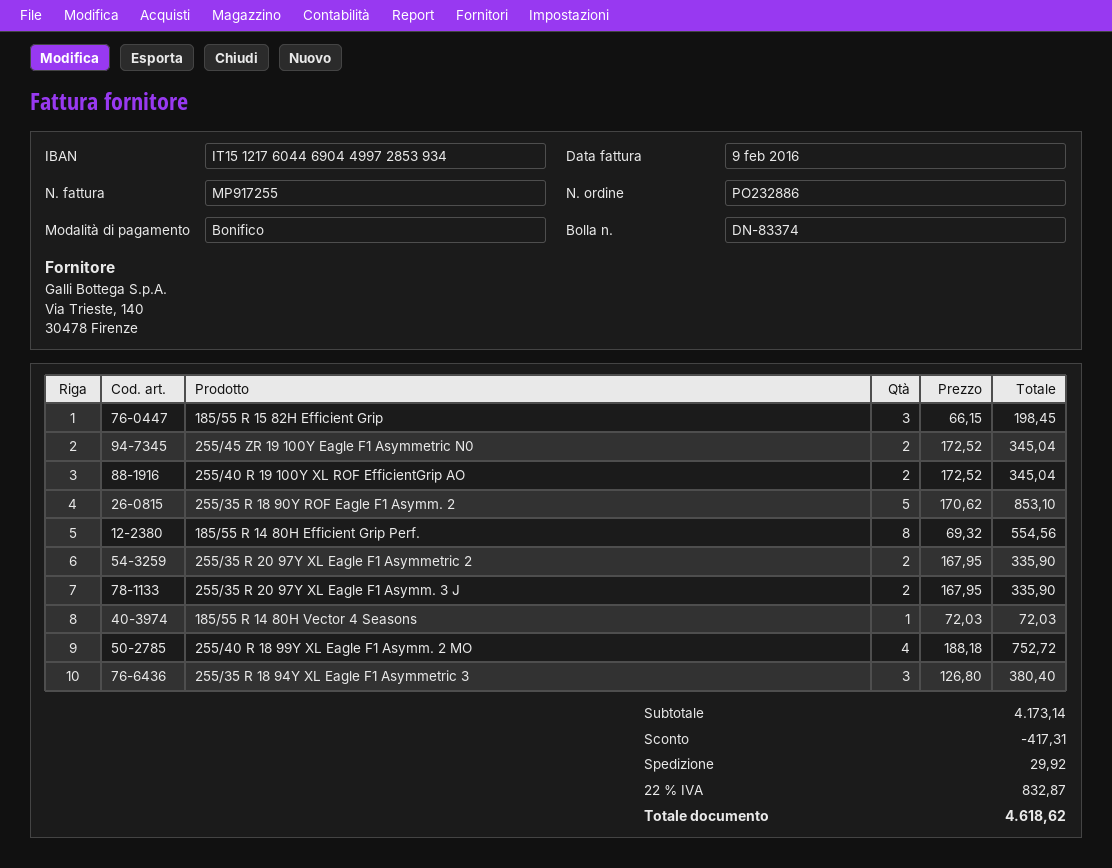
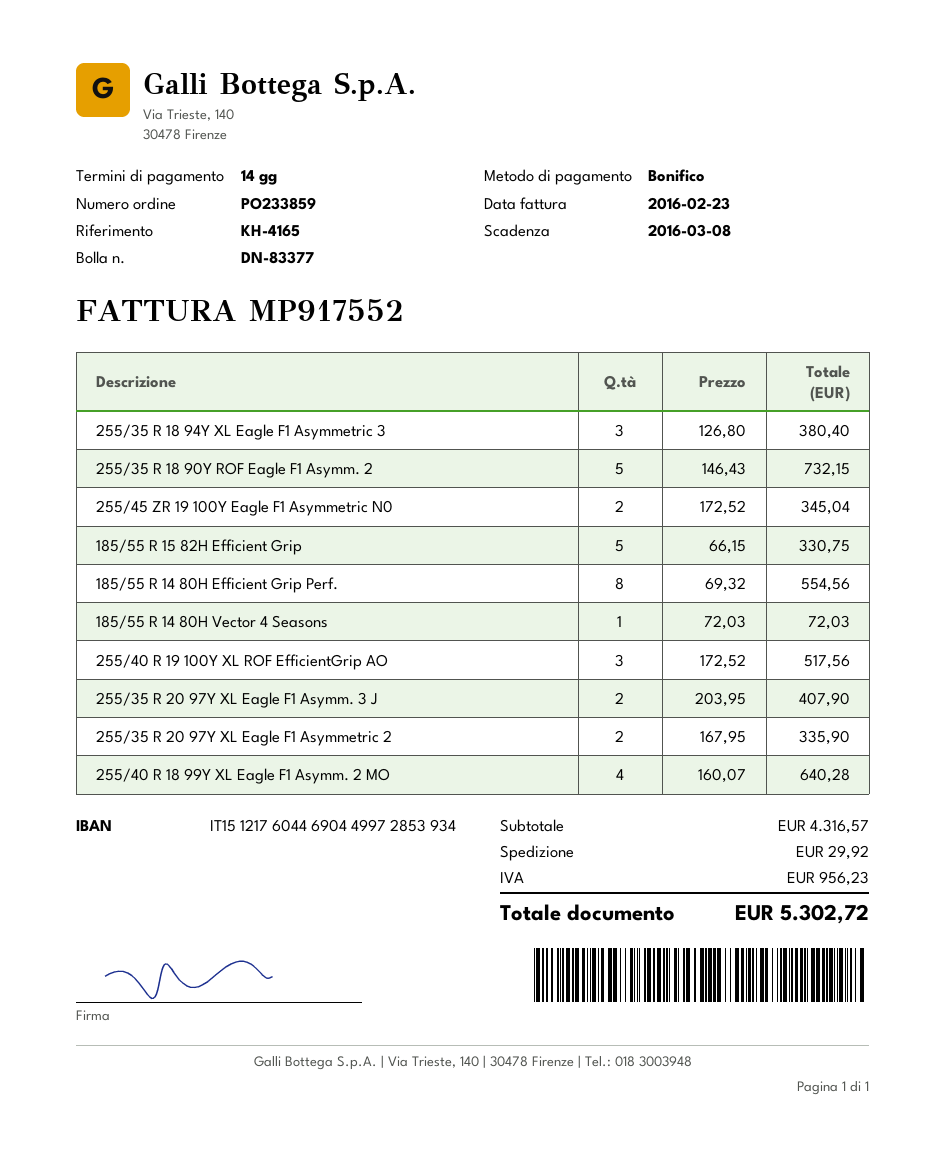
order number: PO232886 -> PO233859
delivery note number: DN-83374 -> DN-83377
invoice number: MP917255 -> MP917552
invoice date: 2016-02-09 -> 2016-02-23
185/55 R 15 82H Efficient Grip: 3 x 66.15 = 198.45 -> 5 x 66.15 = 330.75
255/40 R 19 100Y XL ROF EfficientGrip AO: 2 x 172.52 = 345.04 -> 3 x 172.52 = 517.56
255/35 R 18 90Y ROF Eagle F1 Asymm. 2: 5 x 170.62 = 853.10 -> 5 x 146.43 = 732.15
255/35 R 20 97Y XL Eagle F1 Asymm. 3 J: 2 x 167.95 = 335.90 -> 2 x 203.95 = 407.90
255/40 R 18 99Y XL Eagle F1 Asymm. 2 MO: 4 x 188.18 = 752.72 -> 4 x 160.07 = 640.28
subtotal: 4173.14 -> 4316.57
discount: 417.31 -> none
tax: 832.87 -> 956.23
total: 4618.62 -> 5302.72

